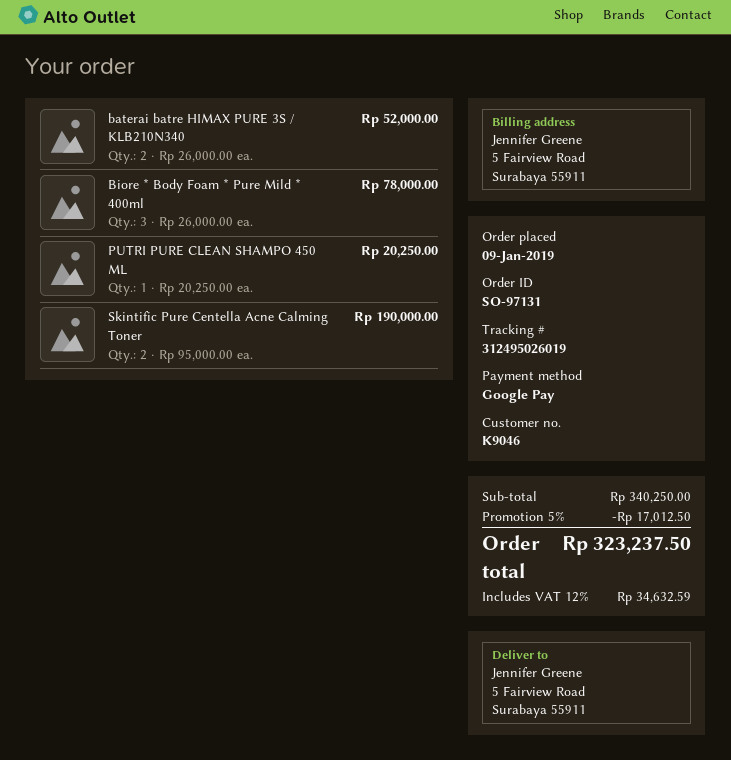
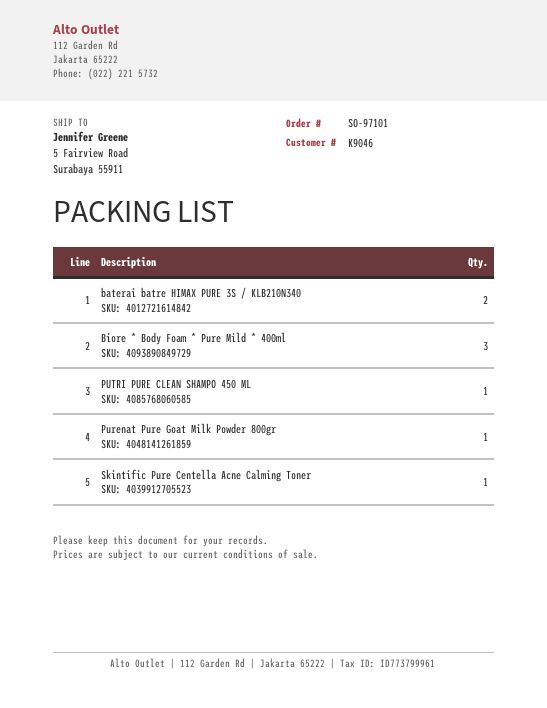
order number: SO-97131 -> SO-97101
Skintific Pure Centella Acne Calming Toner: 2 -> 1
Purenat Pure Goat Milk Powder 800gr: none -> 1

